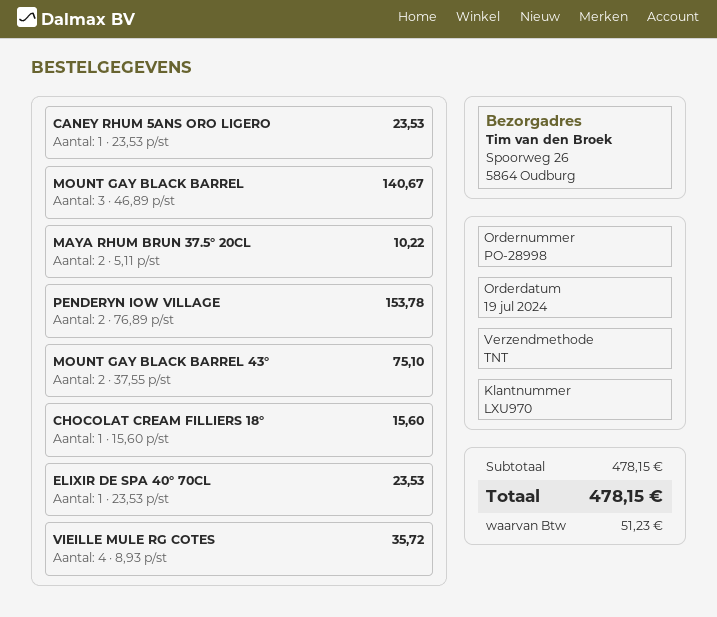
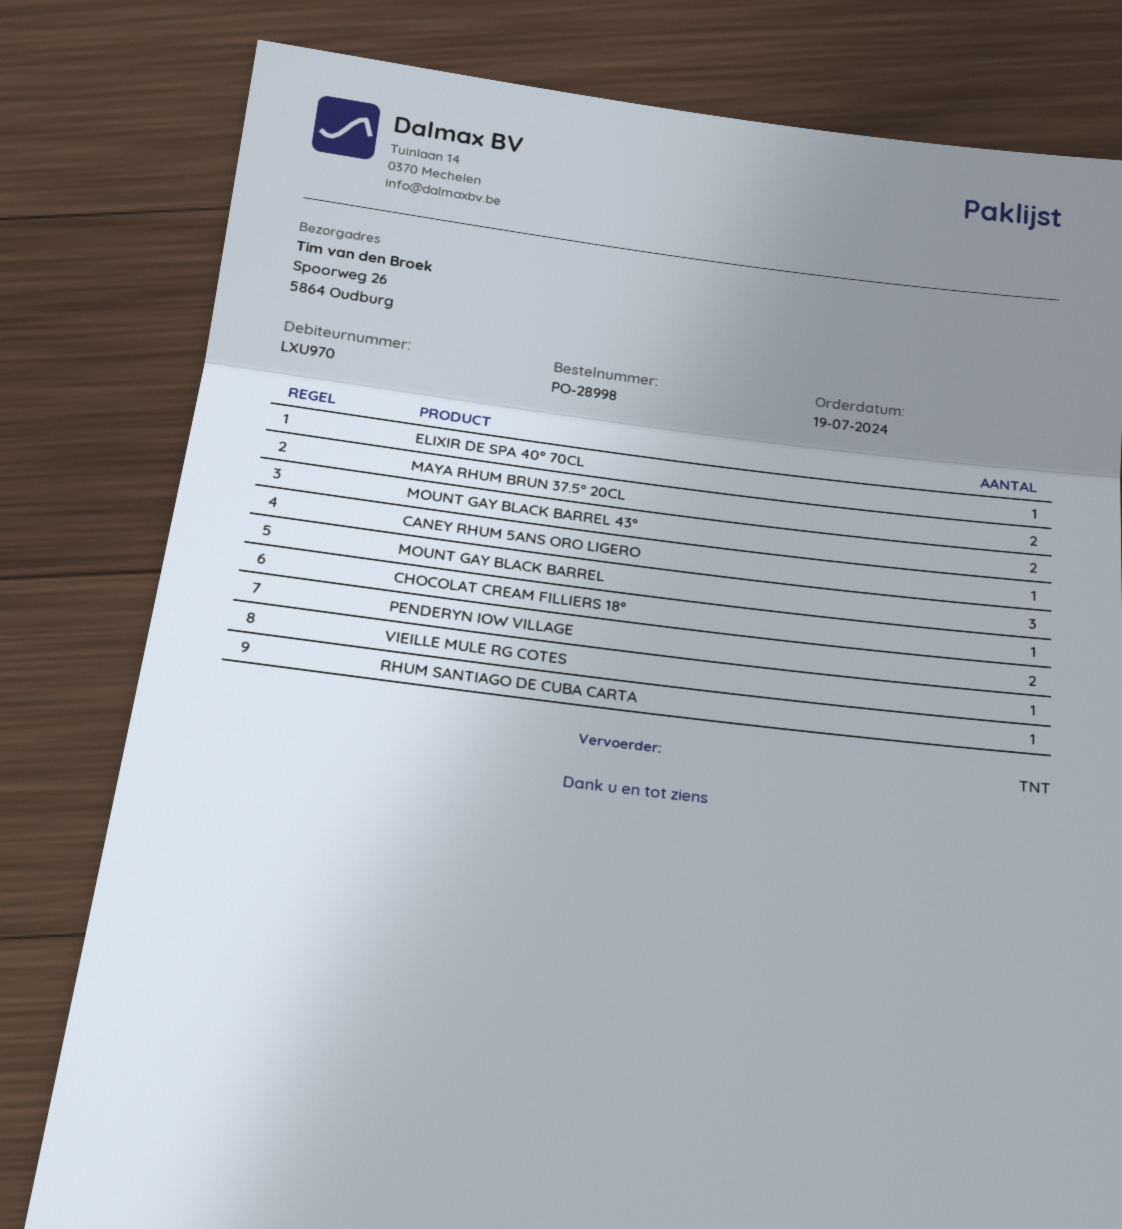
VIEILLE MULE RG COTES: 4 -> 1
RHUM SANTIAGO DE CUBA CARTA: none -> 1

